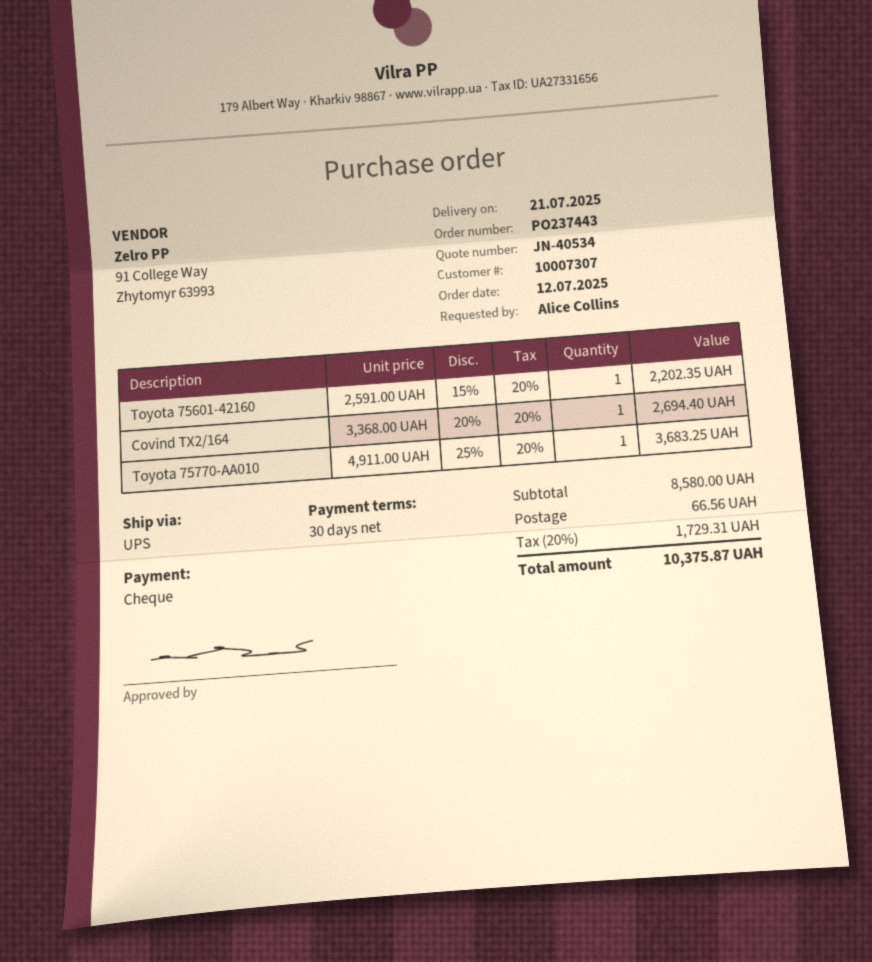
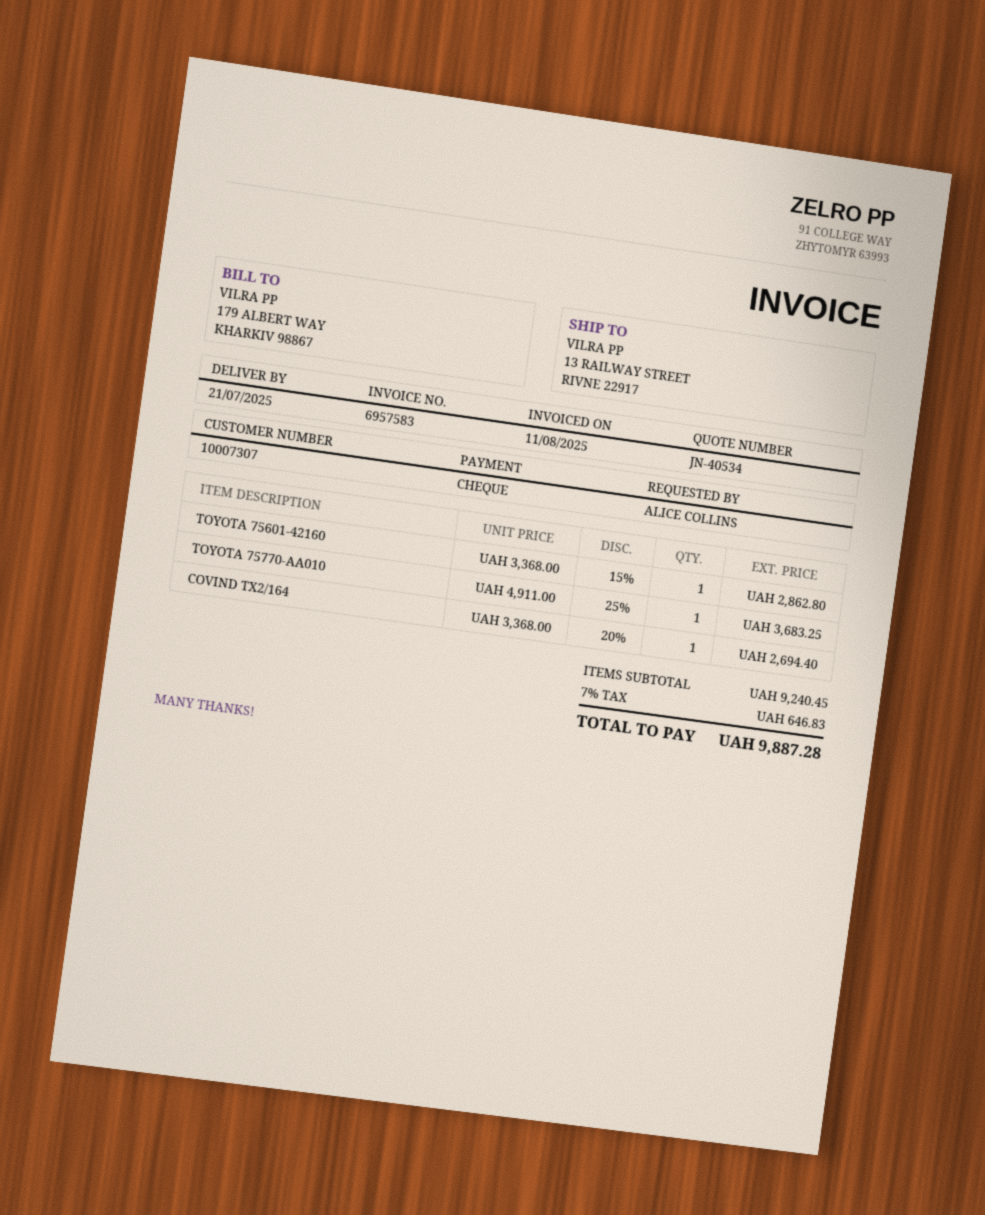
Toyota 75601-42160: 1 x 2591.00 - 15% = 2202.35 -> 1 x 3368.00 - 15% = 2862.80
subtotal: 8580.00 -> 9240.45
shipping: 66.56 -> none
tax: 20% = 1729.31 -> 7% = 646.83
total: 10375.87 -> 9887.28

